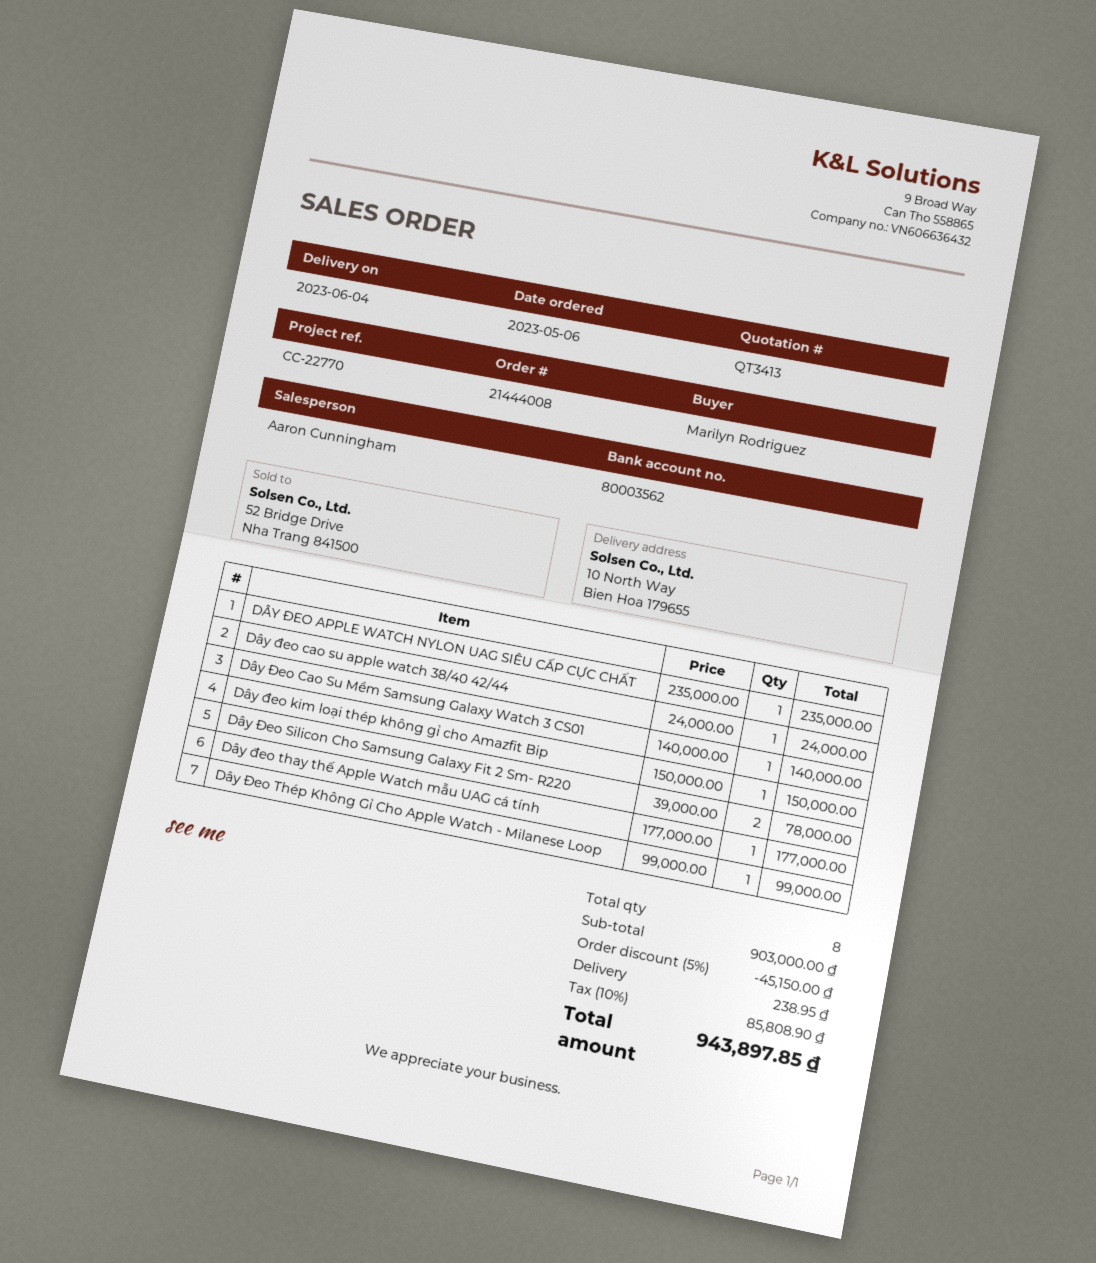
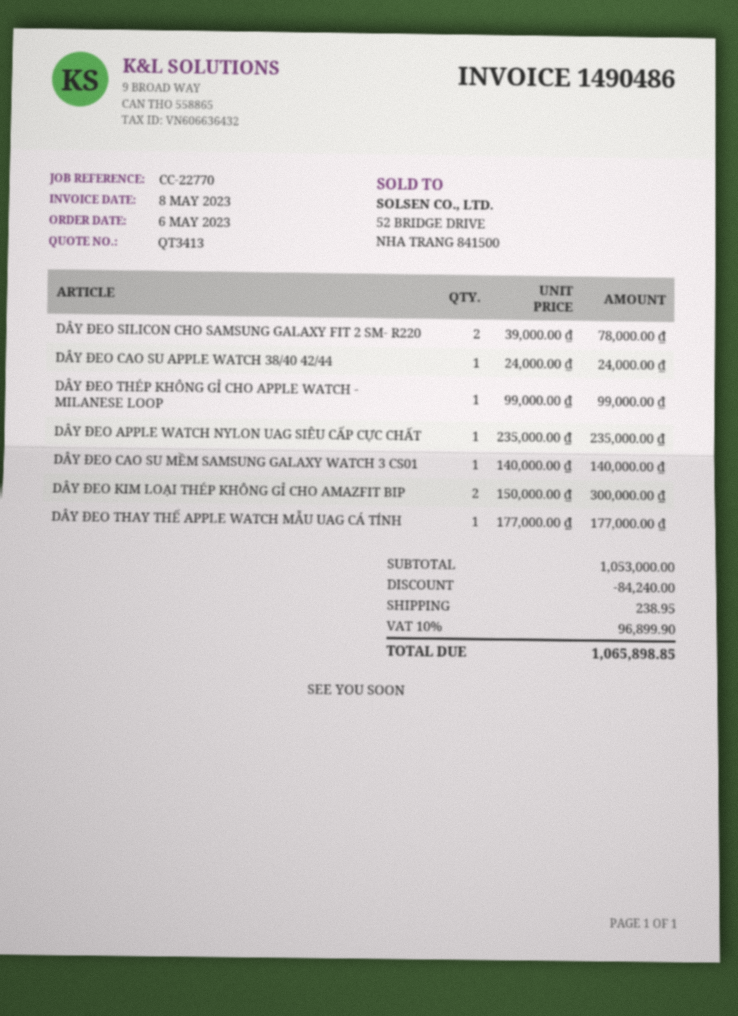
Dây đeo kim loại thép không gỉ cho Amazfit Bip: 1 x 150000.00 = 150000.00 -> 2 x 150000.00 = 300000.00
subtotal: 903000.00 -> 1053000.00
discount: 45150.00 -> 84240.00
tax: 10% = 85808.90 -> 10% = 96899.90
total: 943897.85 -> 1065898.85

